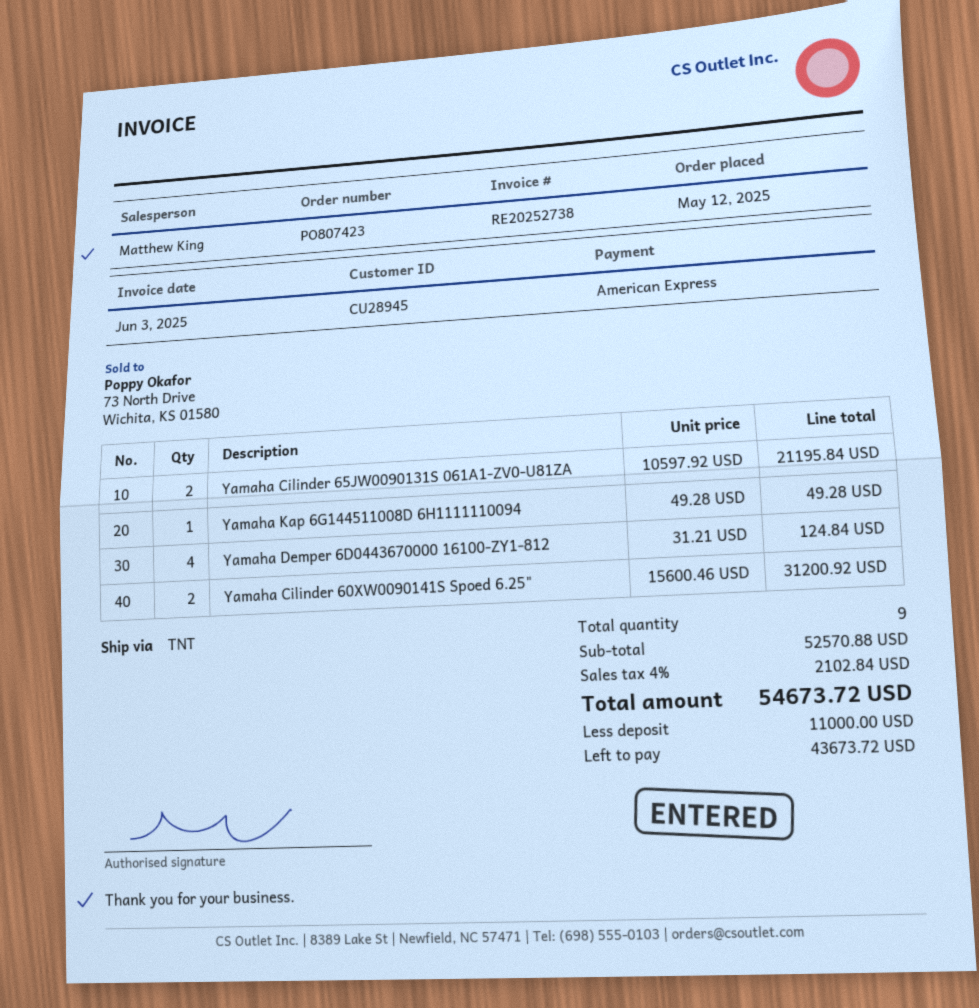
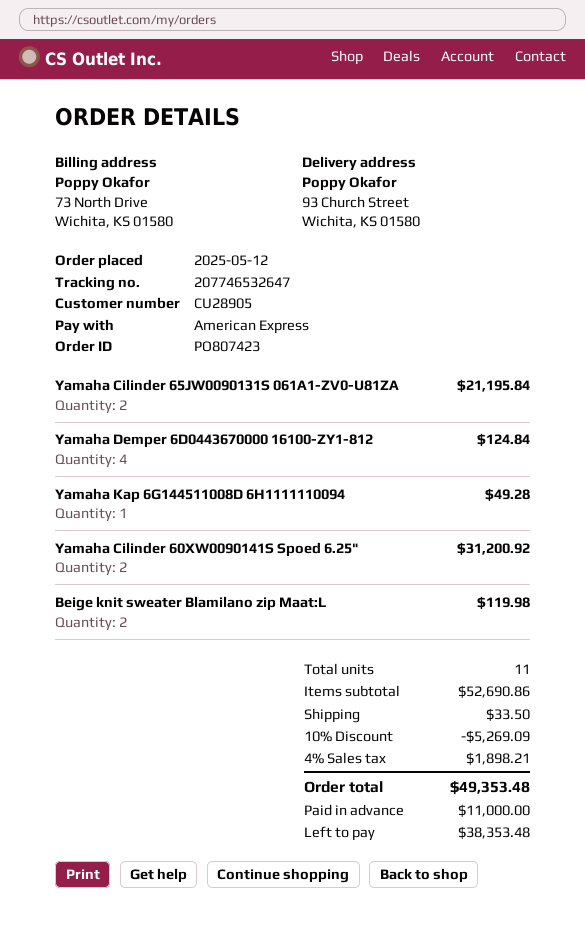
customer number: CU28945 -> CU28905
Beige knit sweater Blamilano zip Maat:L: none -> 2 for 119.98
total quantity: 9 -> 11
subtotal: 52570.88 -> 52690.86
discount: none -> 10% = 5269.09
shipping: none -> 33.50
tax: 4% = 2102.84 -> 4% = 1898.21
total: 54673.72 -> 49353.48
balance: 43673.72 -> 38353.48

